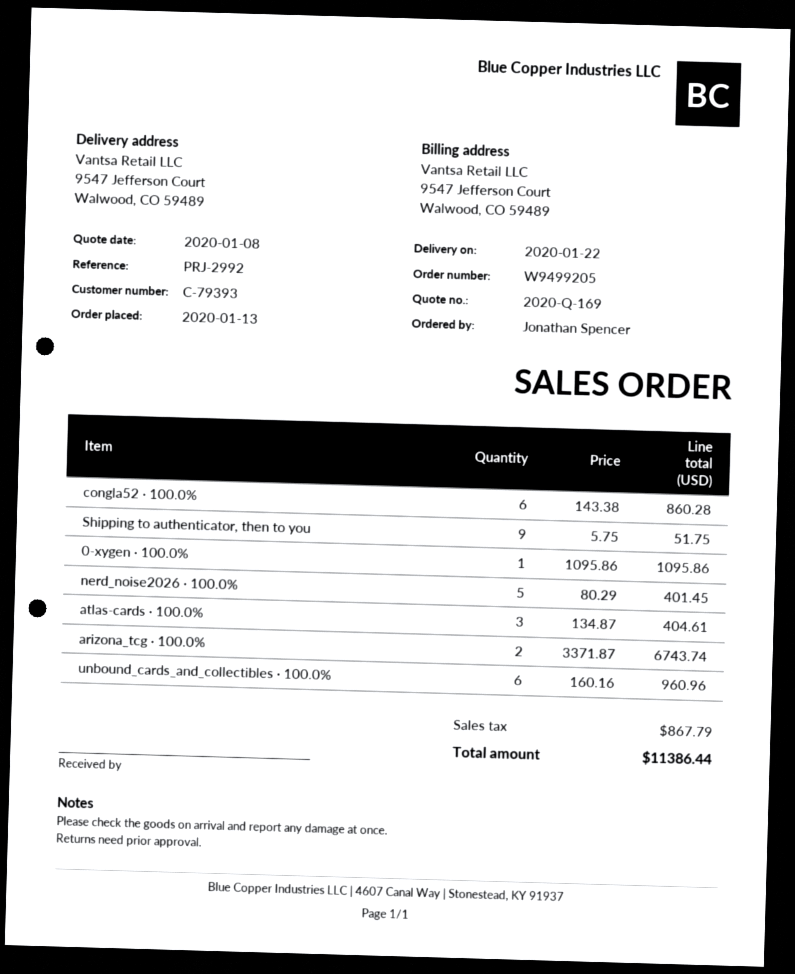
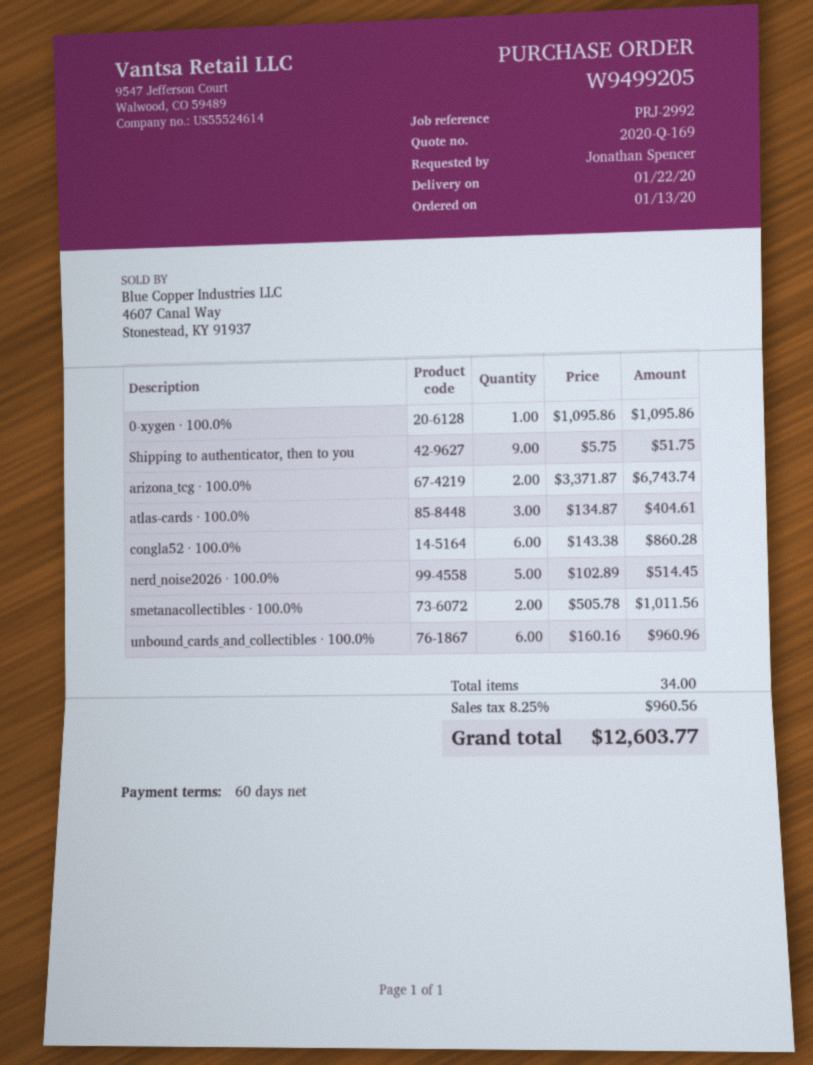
nerd_noise2026 · 100.0%: 5 x 80.29 = 401.45 -> 5 x 102.89 = 514.45
smetanacollectibles · 100.0%: none -> 2 x 505.78 = 1011.56
tax: 867.79 -> 960.56
total: 11386.44 -> 12603.77

